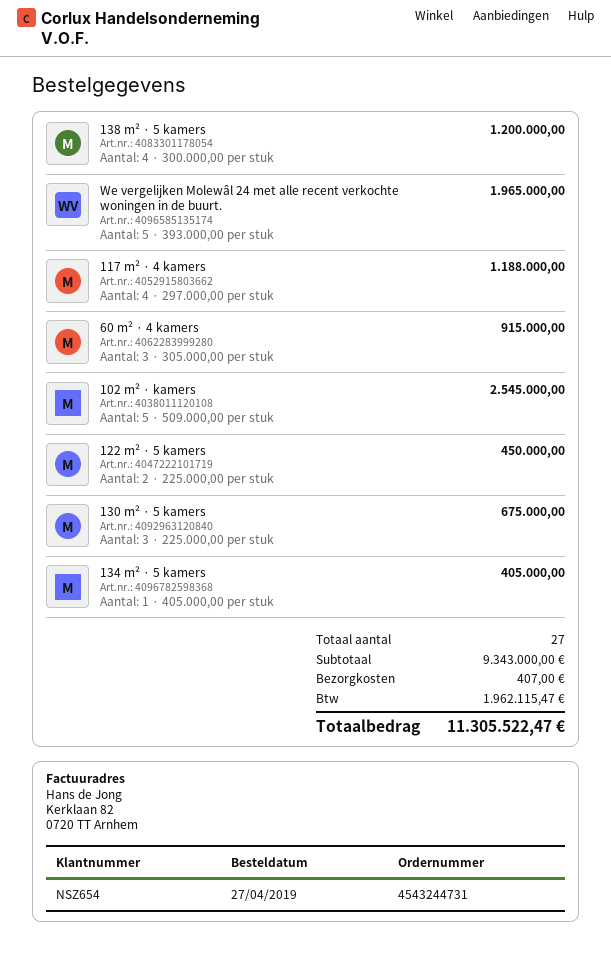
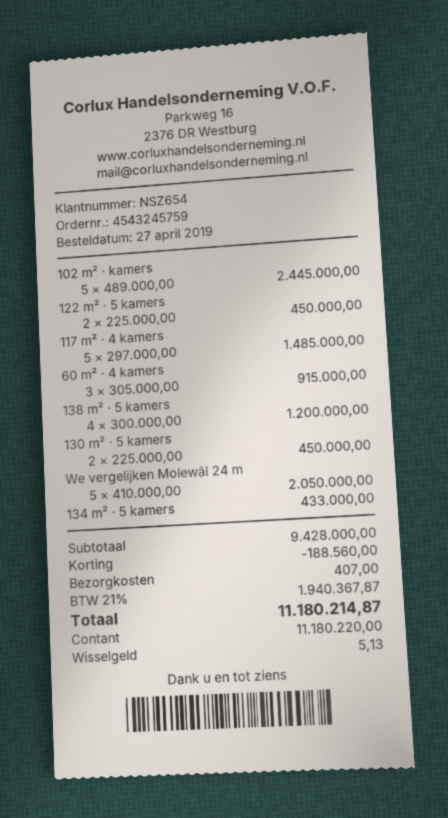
order number: 4543244731 -> 4543245759
We vergelijken Molewâl 24 met alle recent verkochte woningen in de buurt.: 5 x 393000.00 = 1965000.00 -> 5 x 410000.00 = 2050000.00
117 m² · 4 kamers: 4 x 297000.00 = 1188000.00 -> 5 x 297000.00 = 1485000.00
102 m² · kamers: 5 x 509000.00 = 2545000.00 -> 5 x 489000.00 = 2445000.00
130 m² · 5 kamers: 3 x 225000.00 = 675000.00 -> 2 x 225000.00 = 450000.00
134 m² · 5 kamers: 1 x 405000.00 = 405000.00 -> 1 x 433000.00 = 433000.00
subtotal: 9343000.00 -> 9428000.00
discount: none -> 188560.00
tax: 1962115.47 -> 1940367.87
total: 11305522.47 -> 11180214.87

